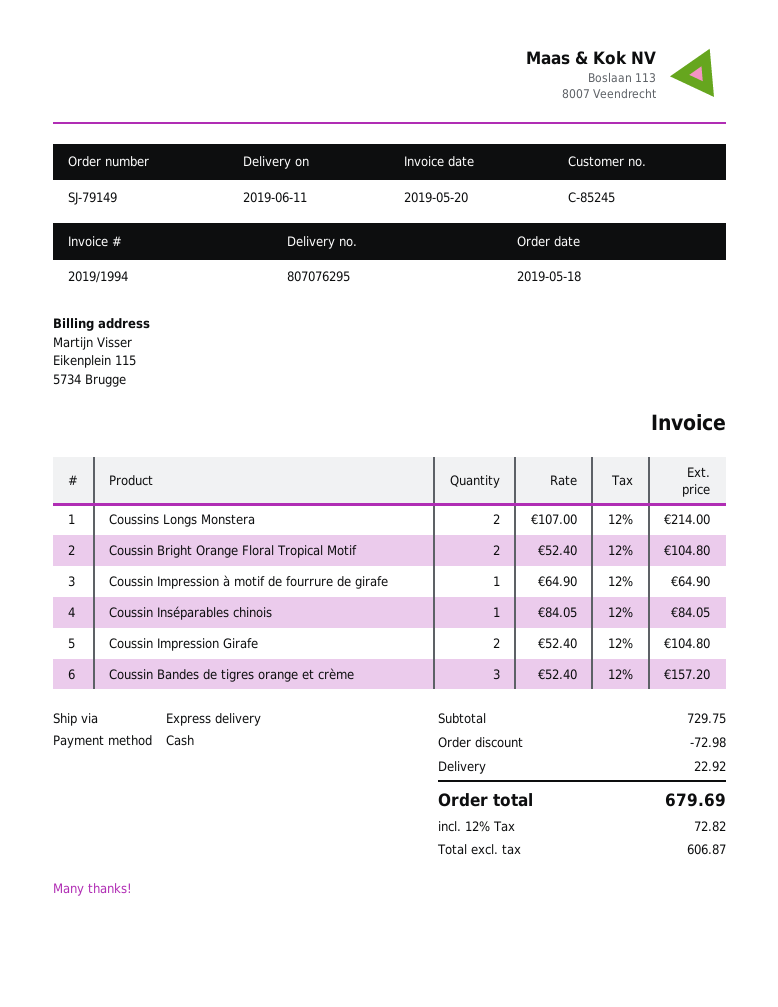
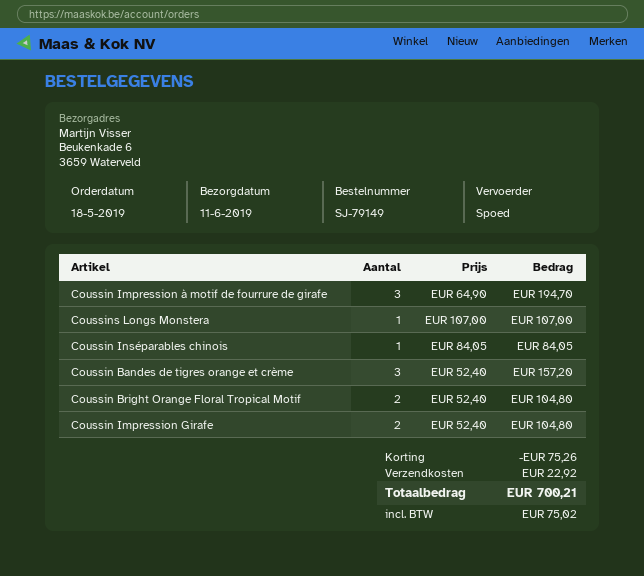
Coussins Longs Monstera: 2 x 107.00 = 214.00 -> 1 x 107.00 = 107.00
Coussin Impression à motif de fourrure de girafe: 1 x 64.90 = 64.90 -> 3 x 64.90 = 194.70
discount: 72.98 -> 75.26
tax: 72.82 -> 75.02
total: 679.69 -> 700.21

